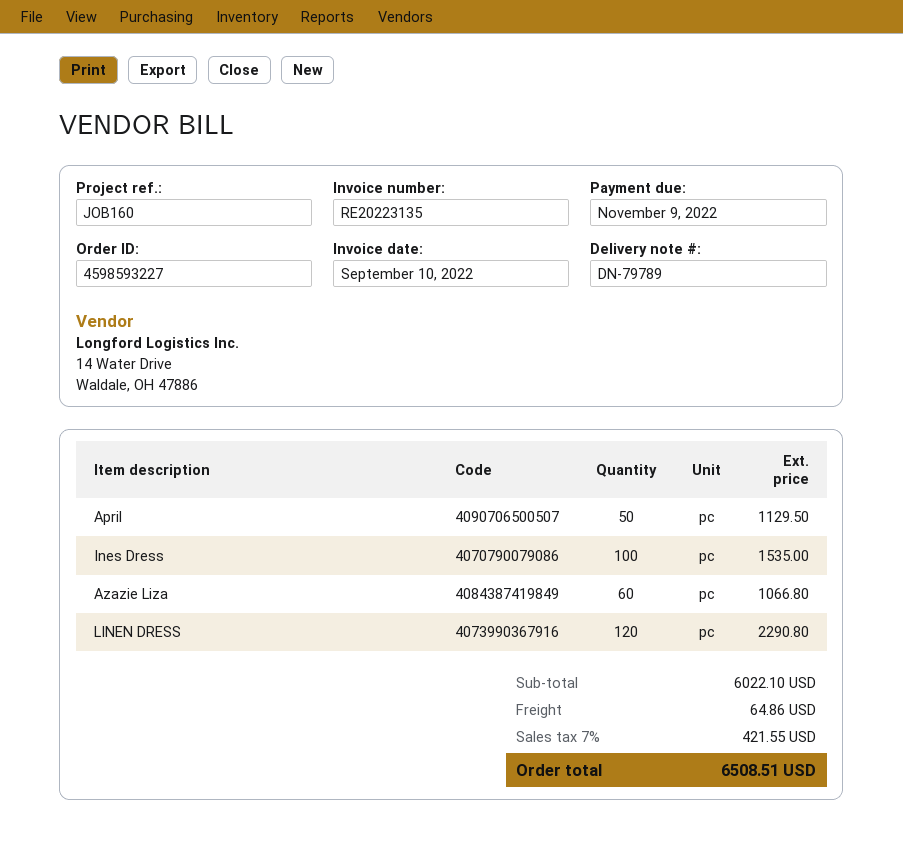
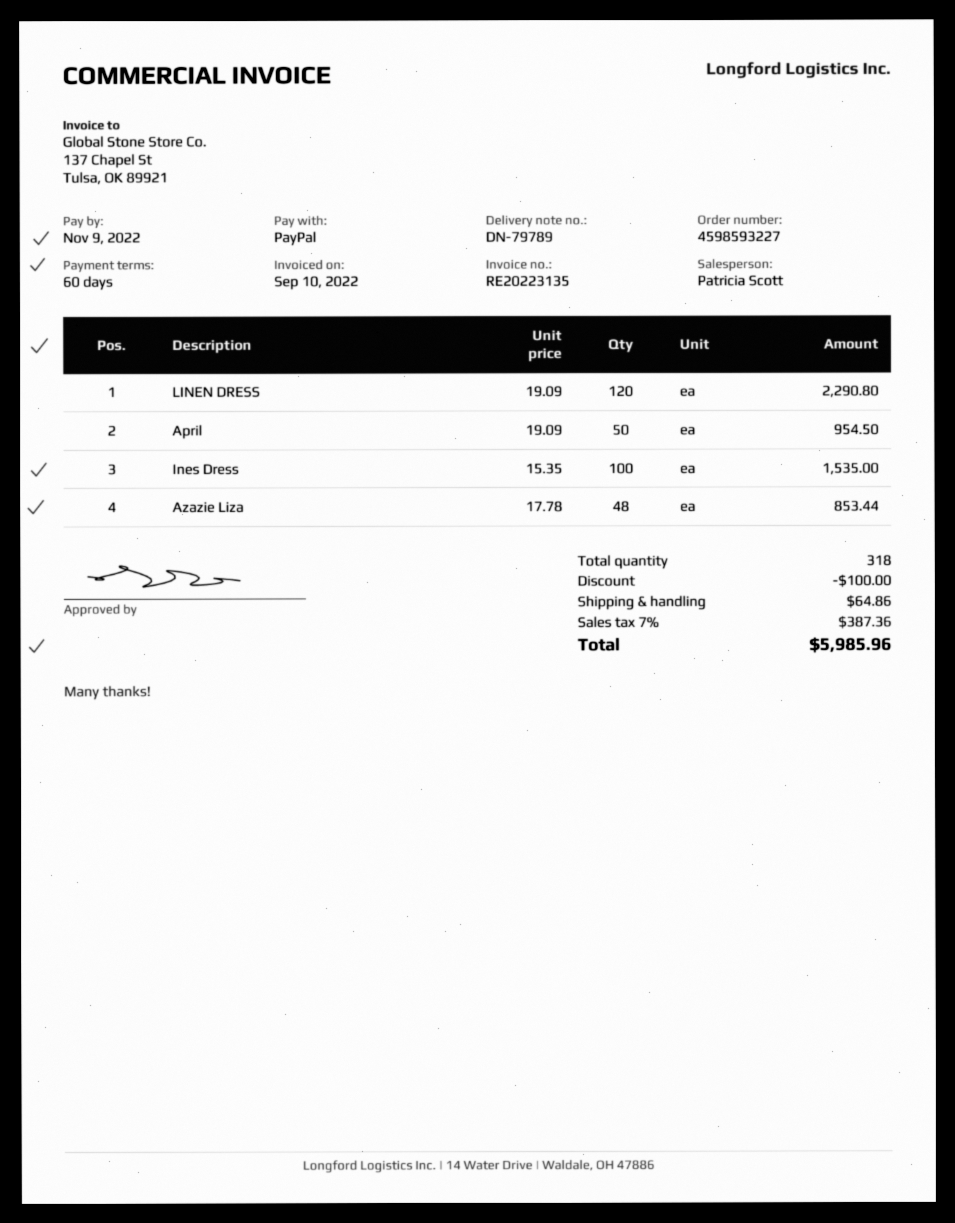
April: 50 for 1129.50 -> 50 for 954.50
Azazie Liza: 60 for 1066.80 -> 48 for 853.44
discount: none -> 100.00
tax: 7% = 421.55 -> 7% = 387.36
total: 6508.51 -> 5985.96

